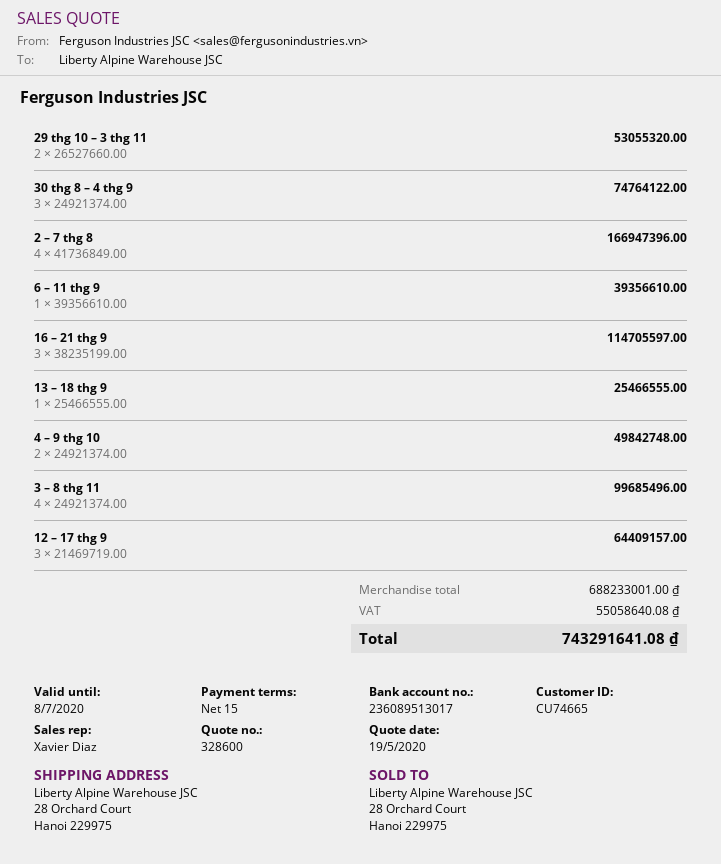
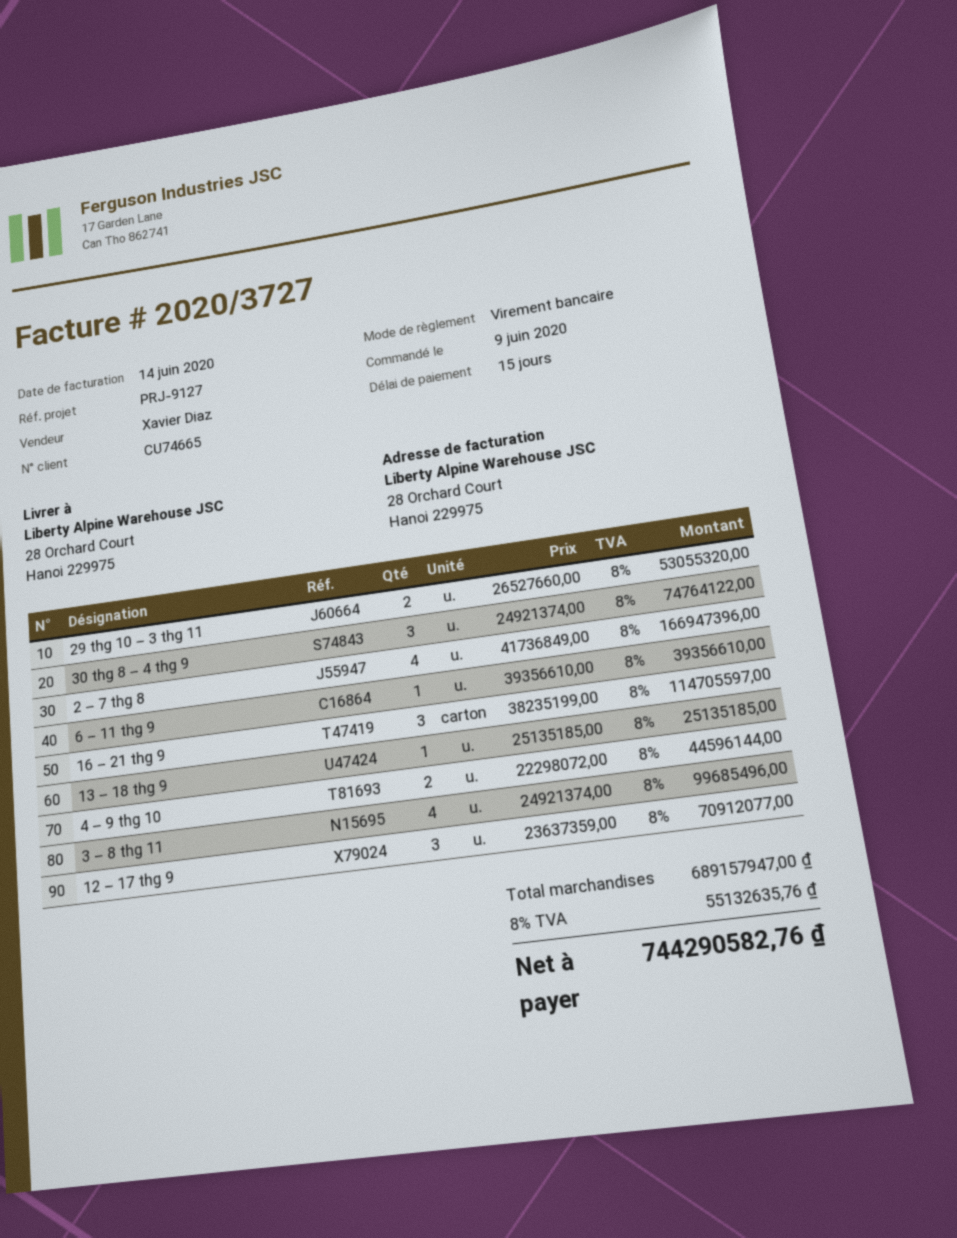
13 – 18 thg 9: 1 x 25466555.00 = 25466555.00 -> 1 x 25135185.00 = 25135185.00
4 – 9 thg 10: 2 x 24921374.00 = 49842748.00 -> 2 x 22298072.00 = 44596144.00
12 – 17 thg 9: 3 x 21469719.00 = 64409157.00 -> 3 x 23637359.00 = 70912077.00
subtotal: 688233001.00 -> 689157947.00
tax: 55058640.08 -> 55132635.76
total: 743291641.08 -> 744290582.76

